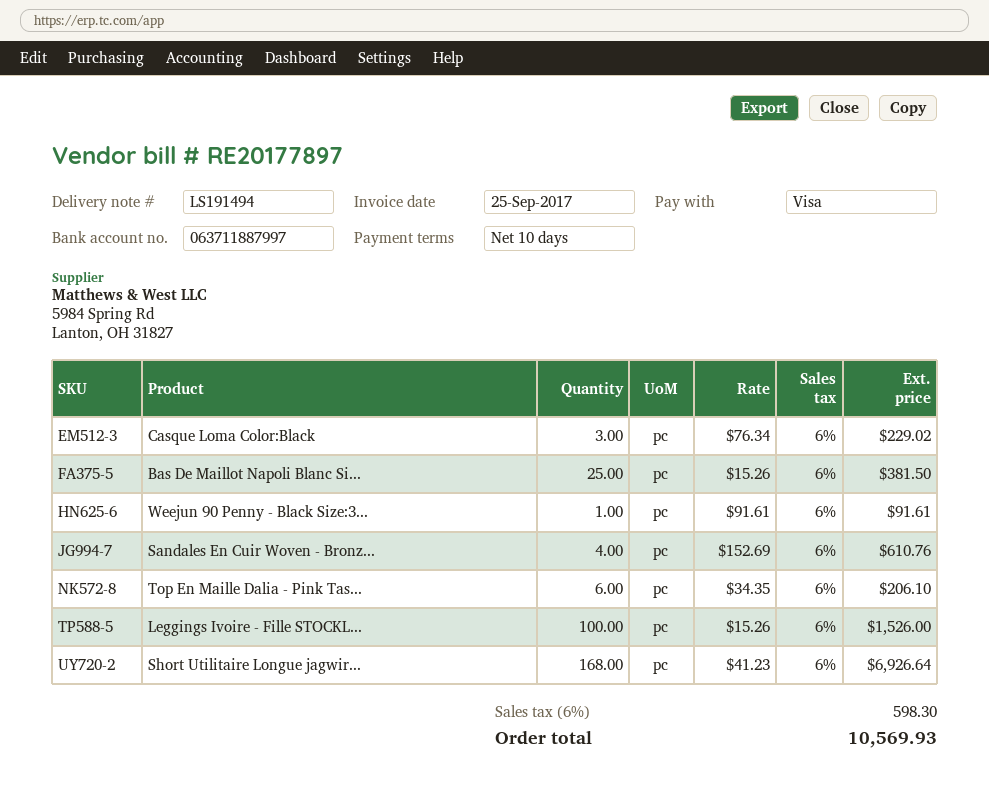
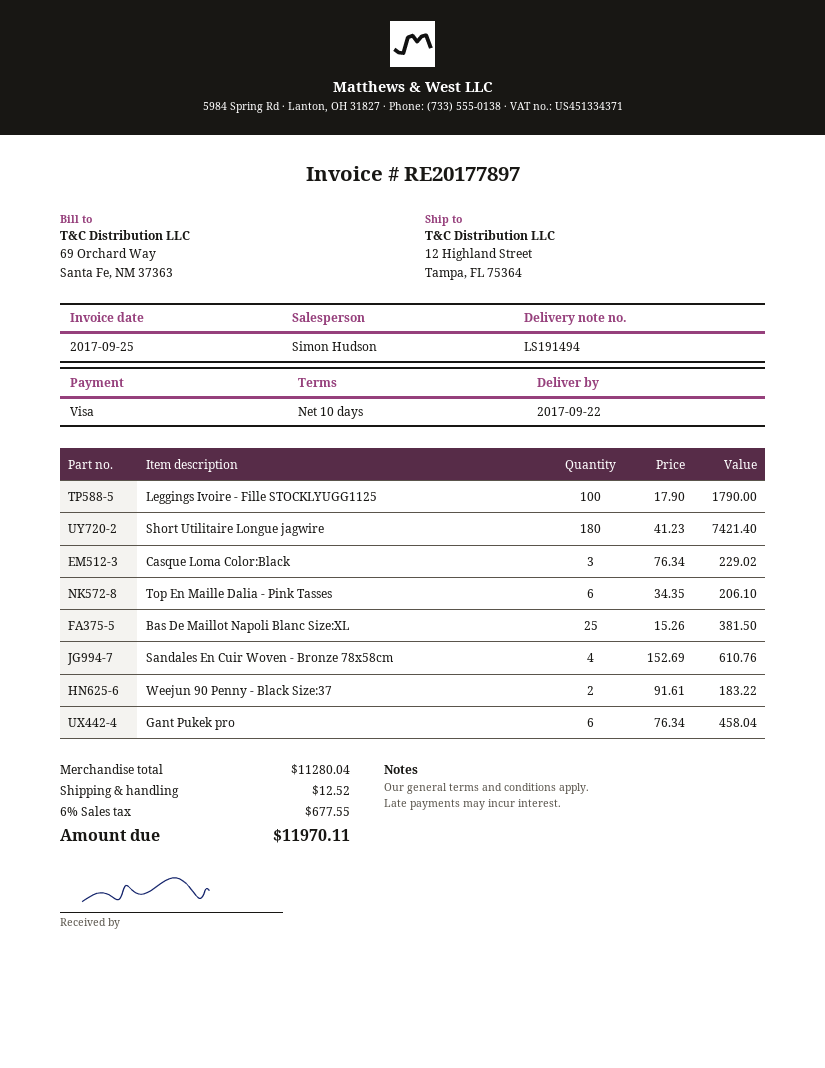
Weejun 90 Penny - Black Size:3...: 1 x 91.61 = 91.61 -> 2 x 91.61 = 183.22
Leggings Ivoire - Fille STOCKL...: 100 x 15.26 = 1526.00 -> 100 x 17.90 = 1790.00
Short Utilitaire Longue jagwir...: 168 x 41.23 = 6926.64 -> 180 x 41.23 = 7421.40
Gant Pukek pro: none -> 6 x 76.34 = 458.04
shipping: none -> 12.52
tax: 6% = 598.30 -> 6% = 677.55
total: 10569.93 -> 11970.11

